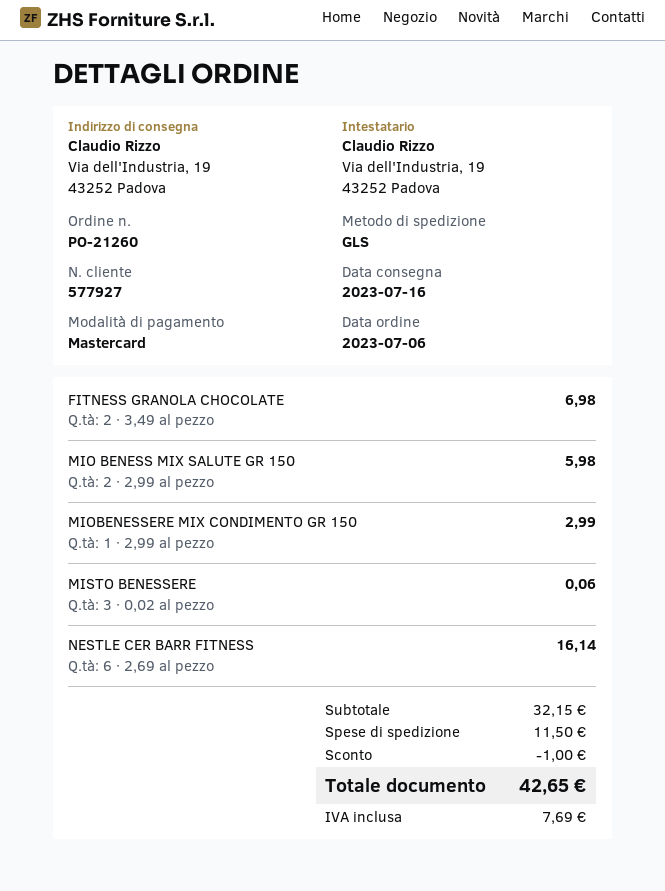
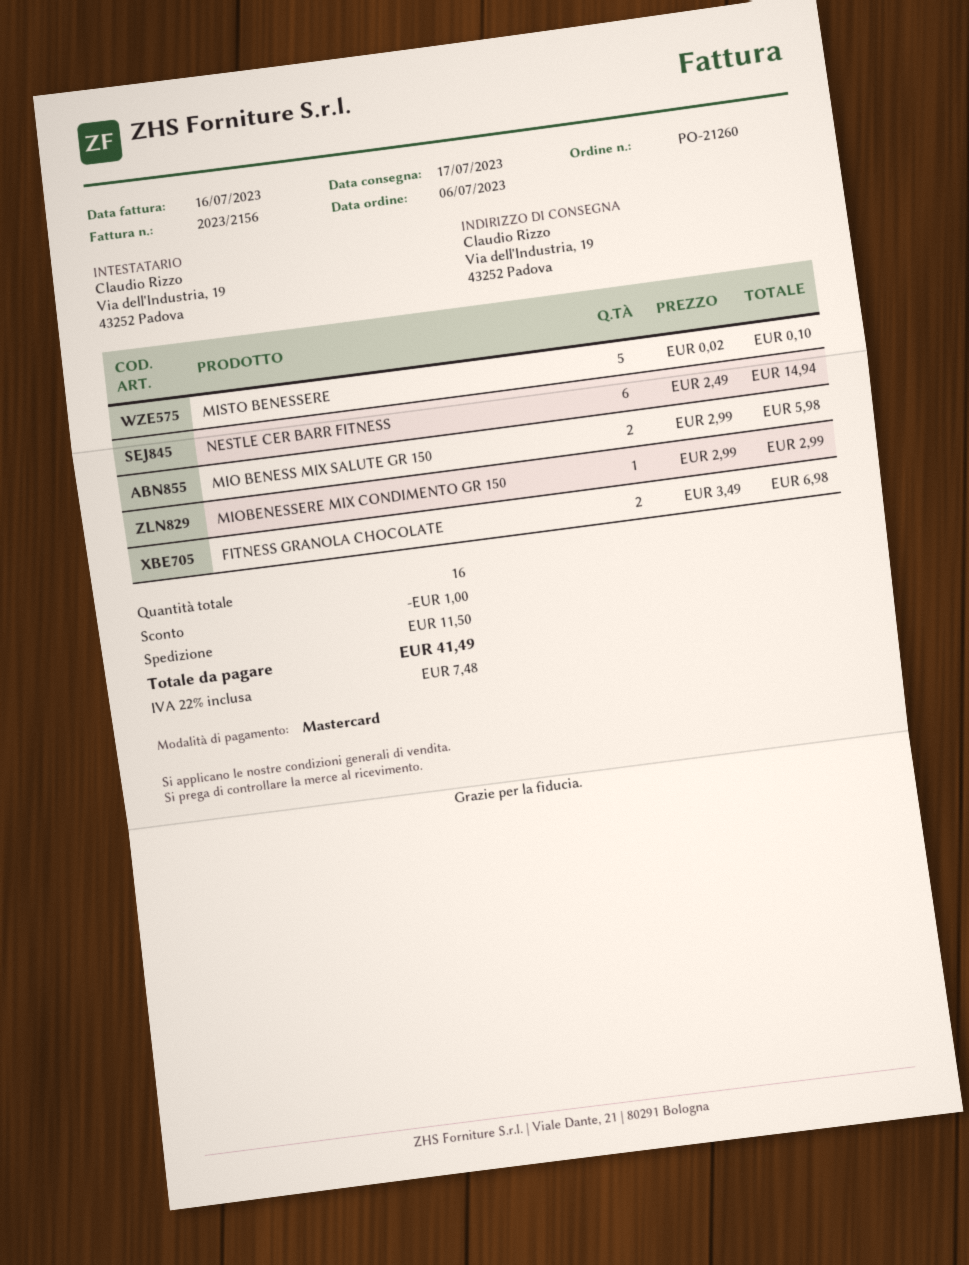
delivery date: 2023-07-16 -> 2023-07-17
MISTO BENESSERE: 3 x 0.02 = 0.06 -> 5 x 0.02 = 0.10
NESTLE CER BARR FITNESS: 6 x 2.69 = 16.14 -> 6 x 2.49 = 14.94
tax: 7.69 -> 7.48
total: 42.65 -> 41.49

